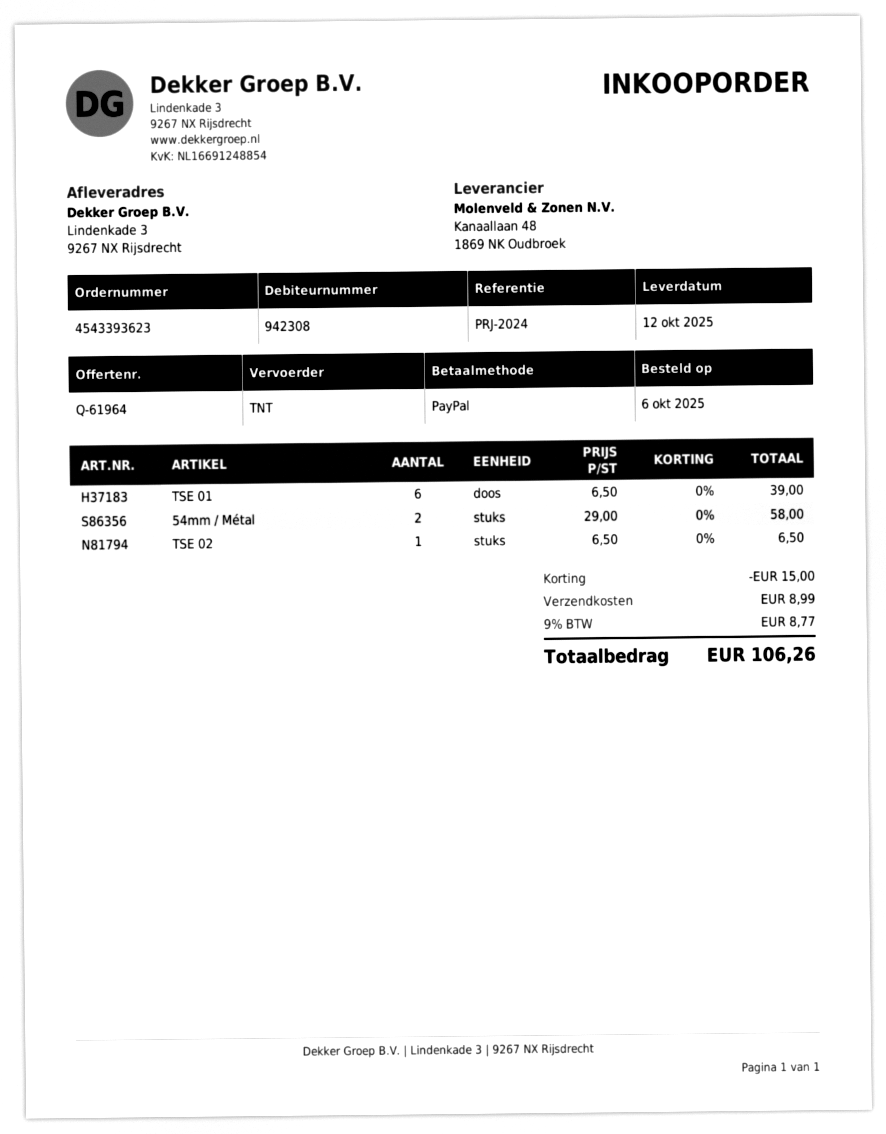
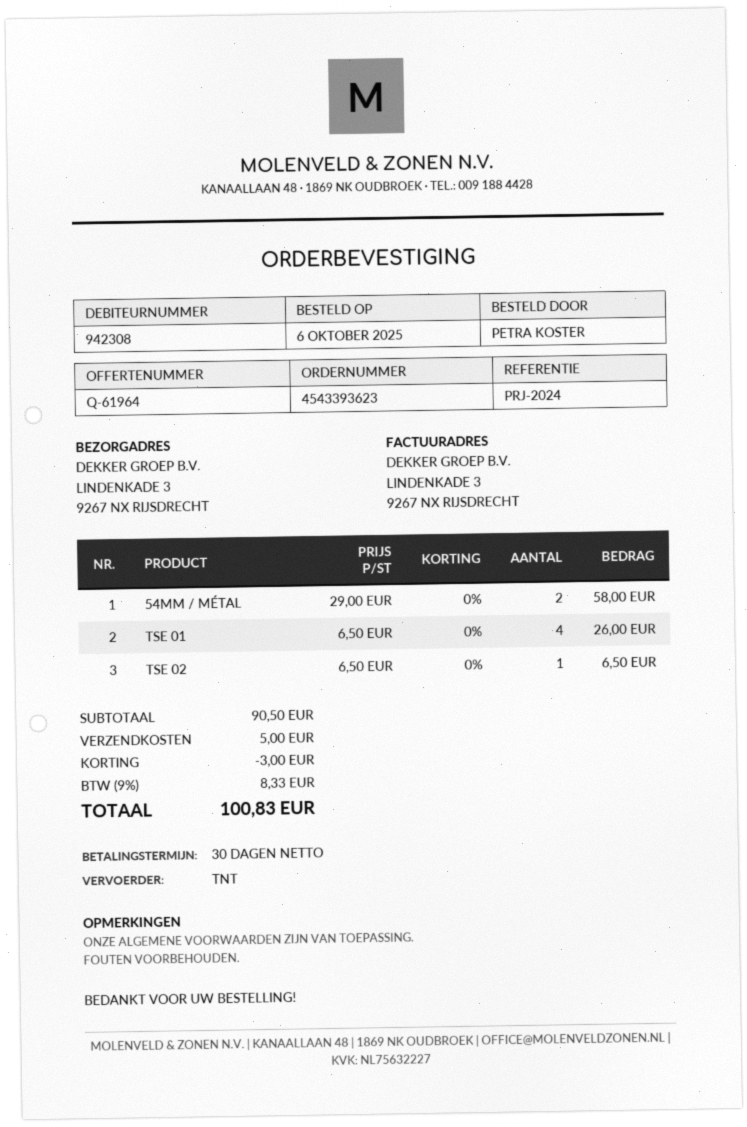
TSE 01: 6 x 6.50 = 39.00 -> 4 x 6.50 = 26.00
discount: 15.00 -> 3.00
shipping: 8.99 -> 5.00
tax: 9% = 8.77 -> 9% = 8.33
total: 106.26 -> 100.83

